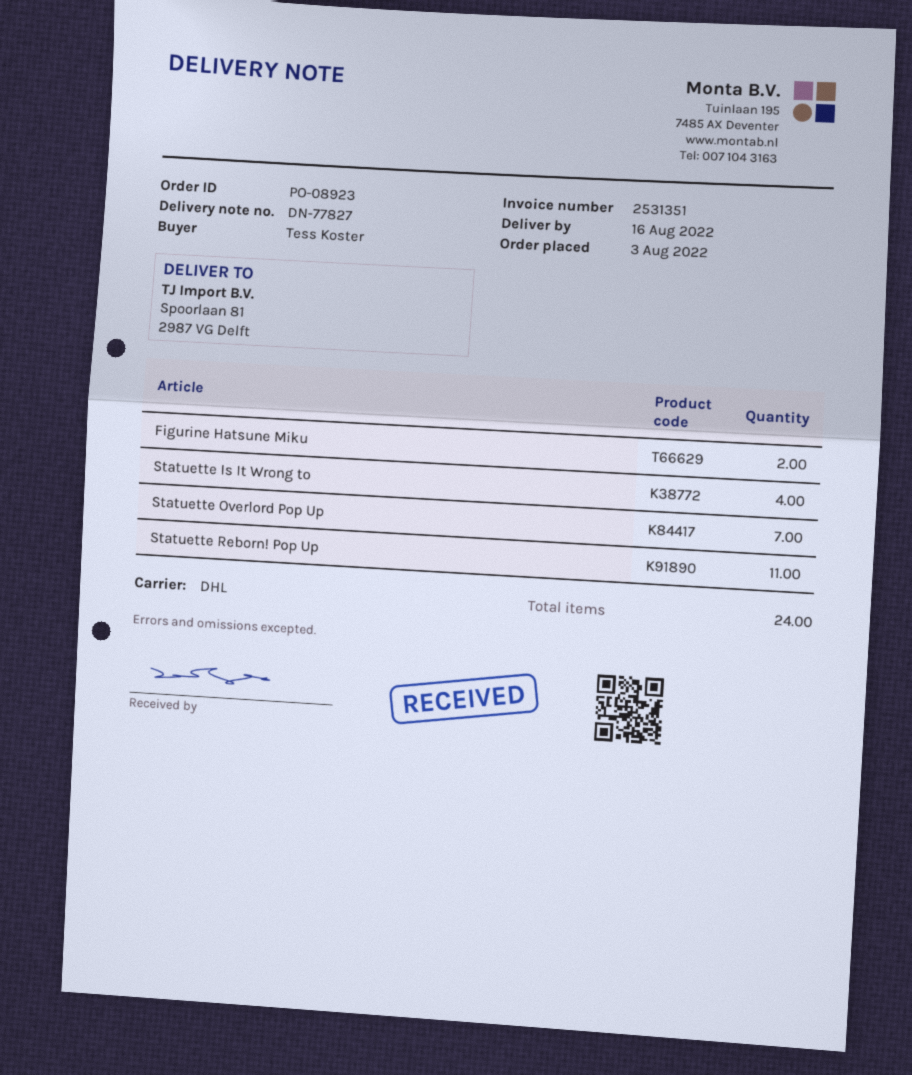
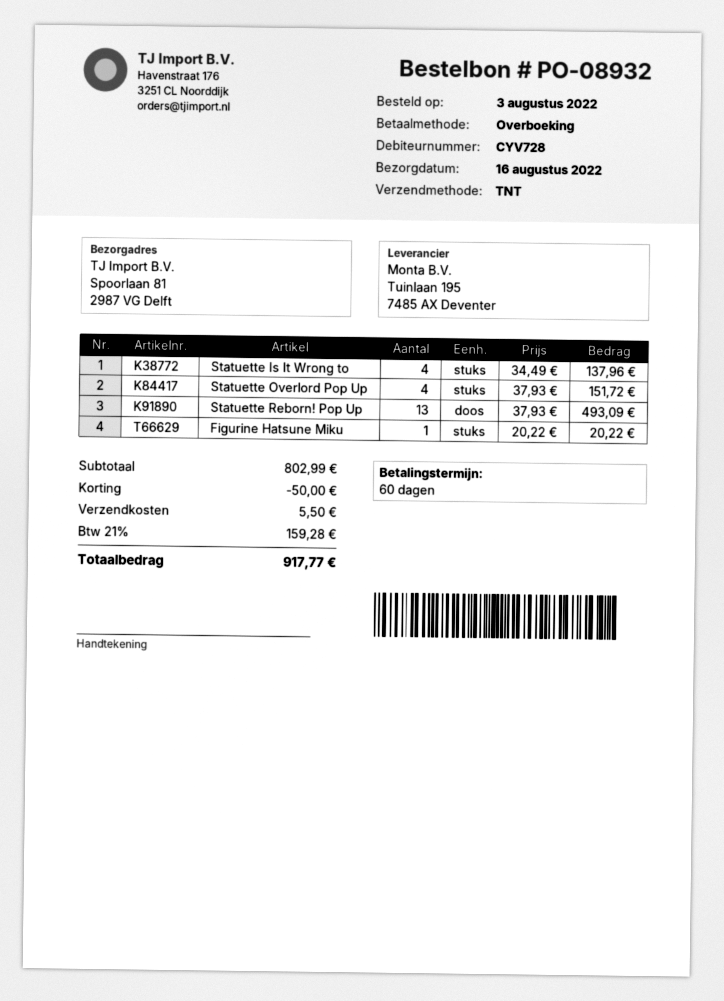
order number: PO-08923 -> PO-08932
shipping method: DHL -> TNT
Figurine Hatsune Miku: 2 -> 1
Statuette Overlord Pop Up: 7 -> 4
Statuette Reborn! Pop Up: 11 -> 13

